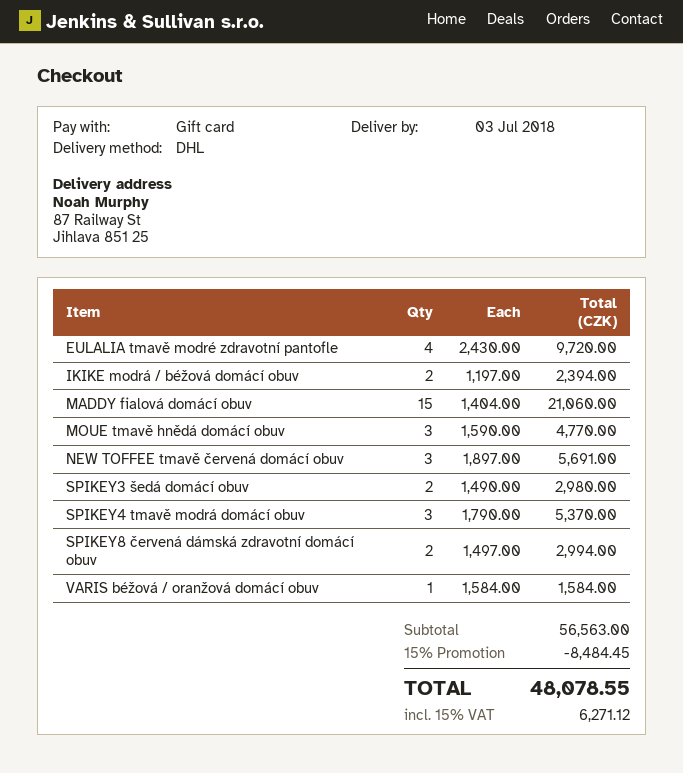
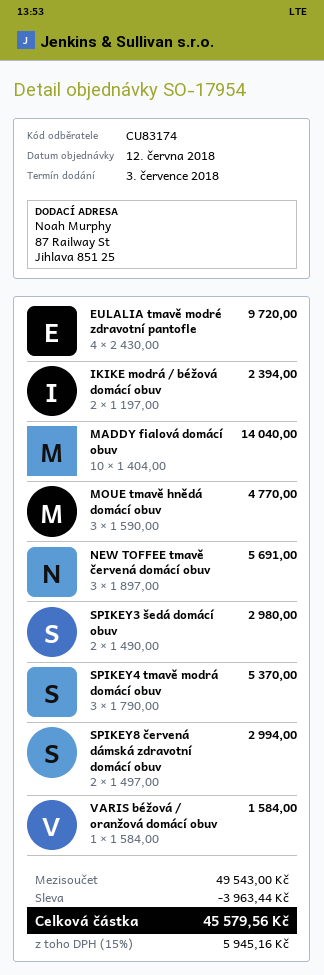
MADDY fialová domácí obuv: 15 x 1404.00 = 21060.00 -> 10 x 1404.00 = 14040.00
subtotal: 56563.00 -> 49543.00
discount: 8484.45 -> 3963.44
tax: 15% = 6271.12 -> 15% = 5945.16
total: 48078.55 -> 45579.56

